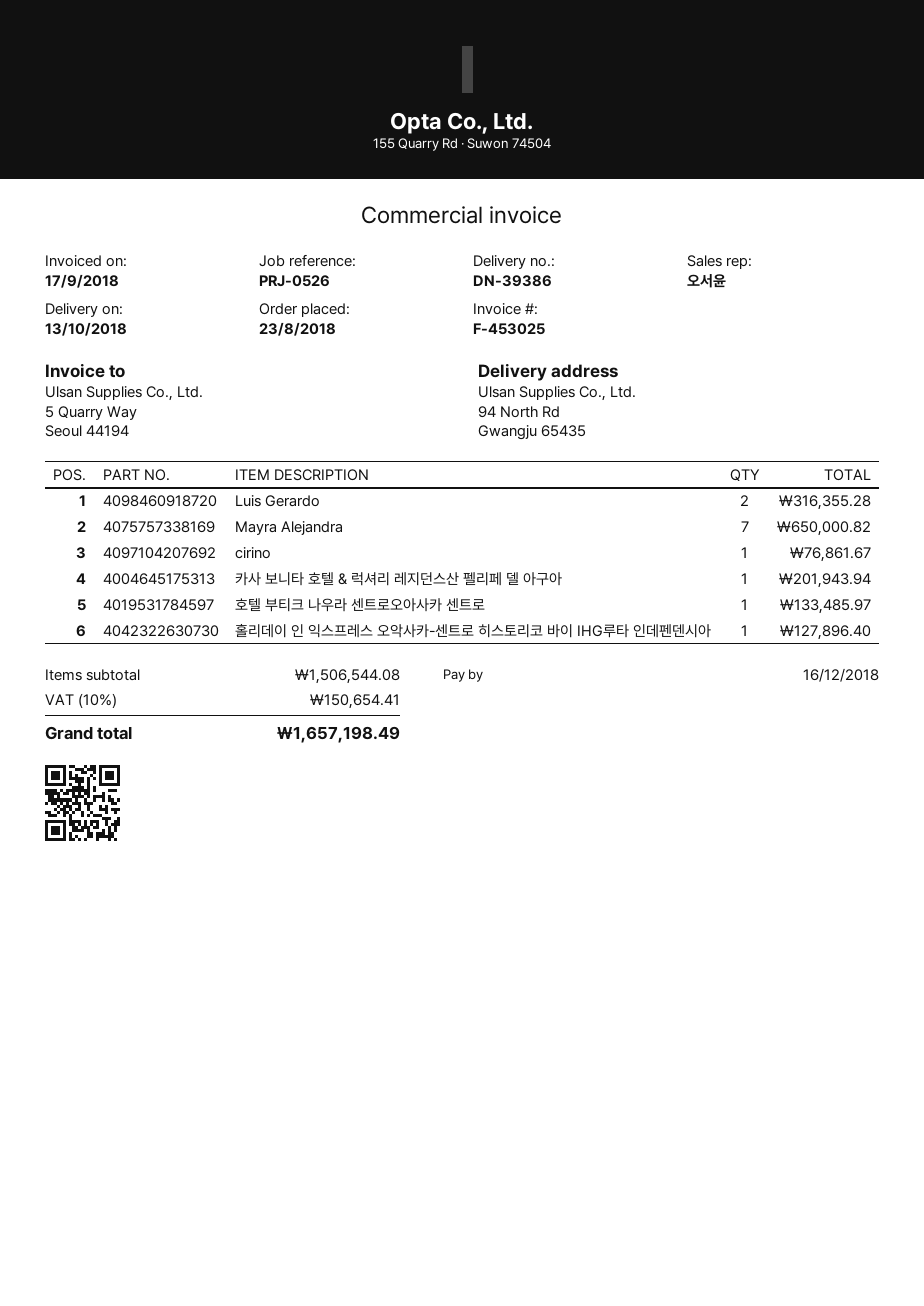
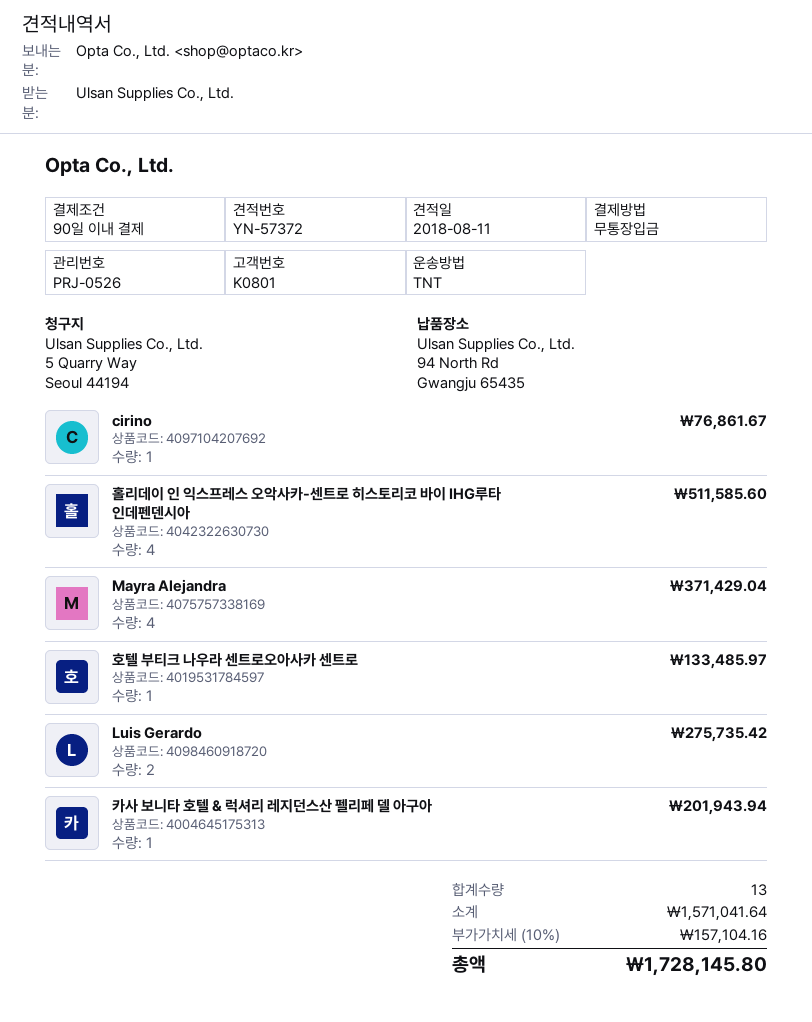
Luis Gerardo: 2 for 316355.28 -> 2 for 275735.42
Mayra Alejandra: 7 for 650000.82 -> 4 for 371429.04
홀리데이 인 익스프레스 오악사카-센트로 히스토리코 바이 IHG루타 인데펜덴시아: 1 for 127896.40 -> 4 for 511585.60
subtotal: 1506544.08 -> 1571041.64
tax: 10% = 150654.41 -> 10% = 157104.16
total: 1657198.49 -> 1728145.80

